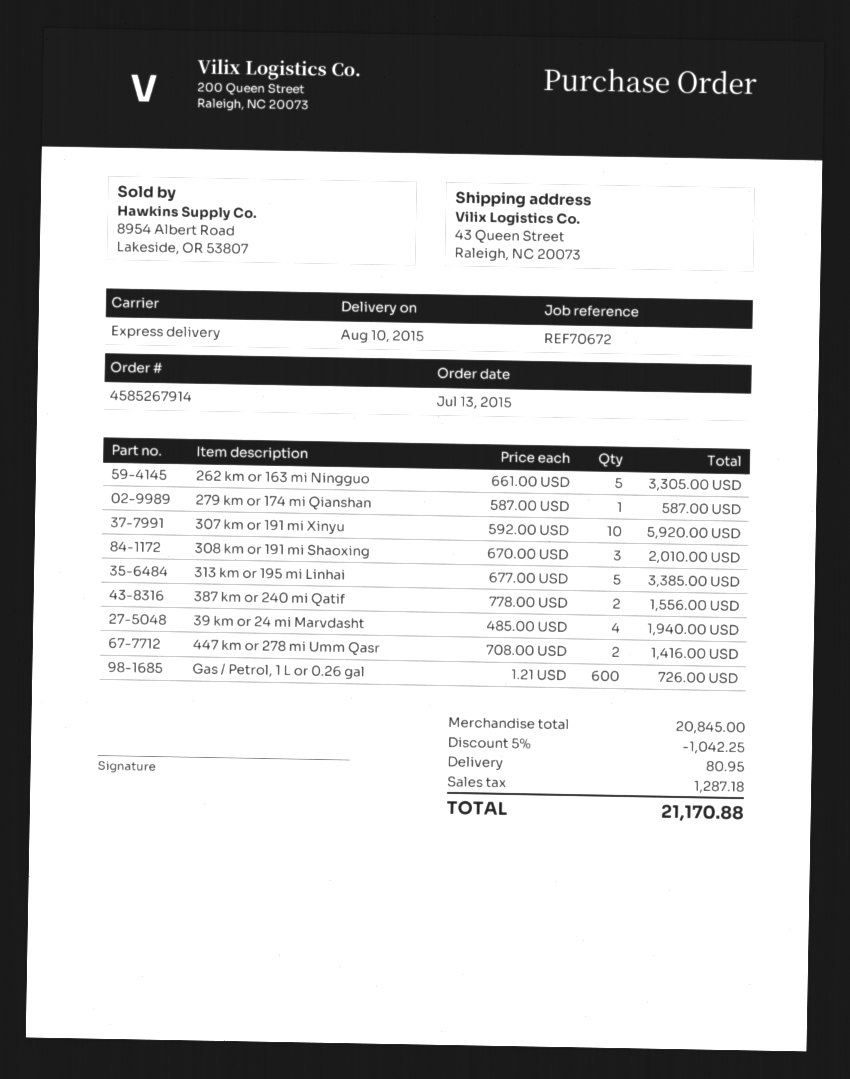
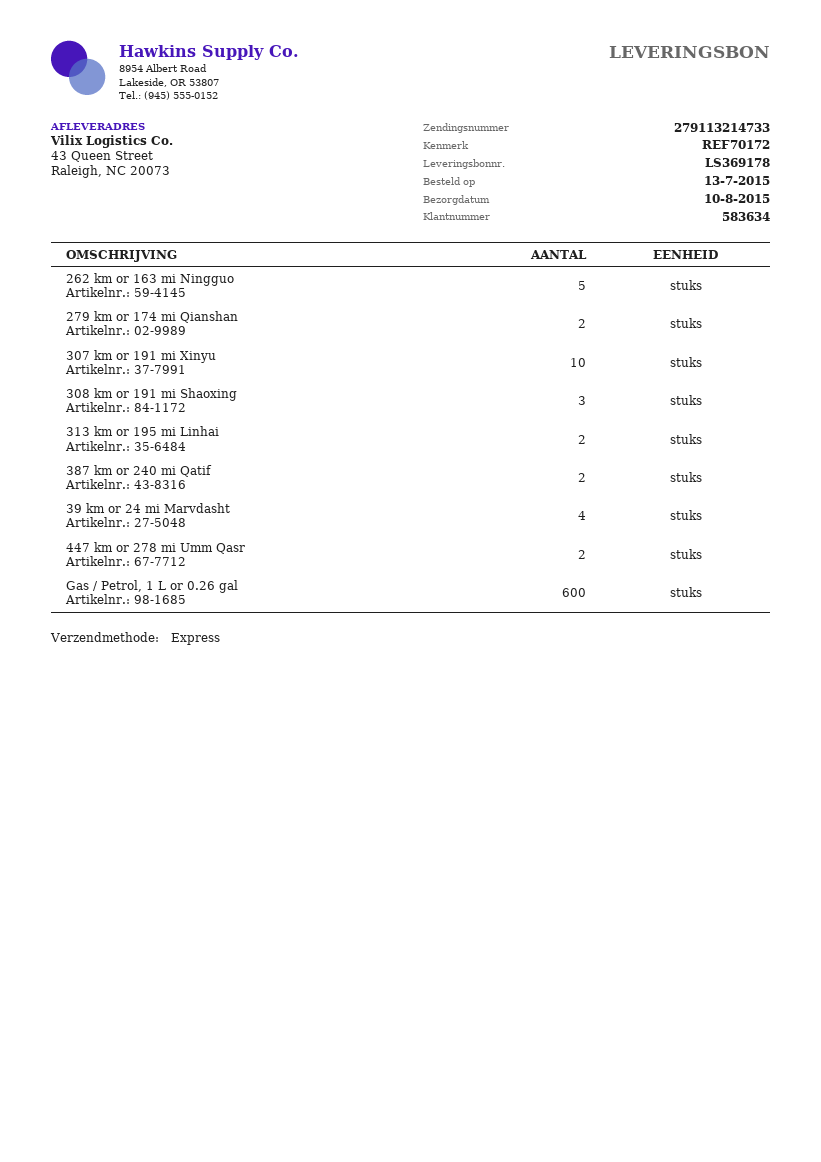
reference: REF70672 -> REF70172
279 km or 174 mi Qianshan: 1 -> 2
313 km or 195 mi Linhai: 5 -> 2

